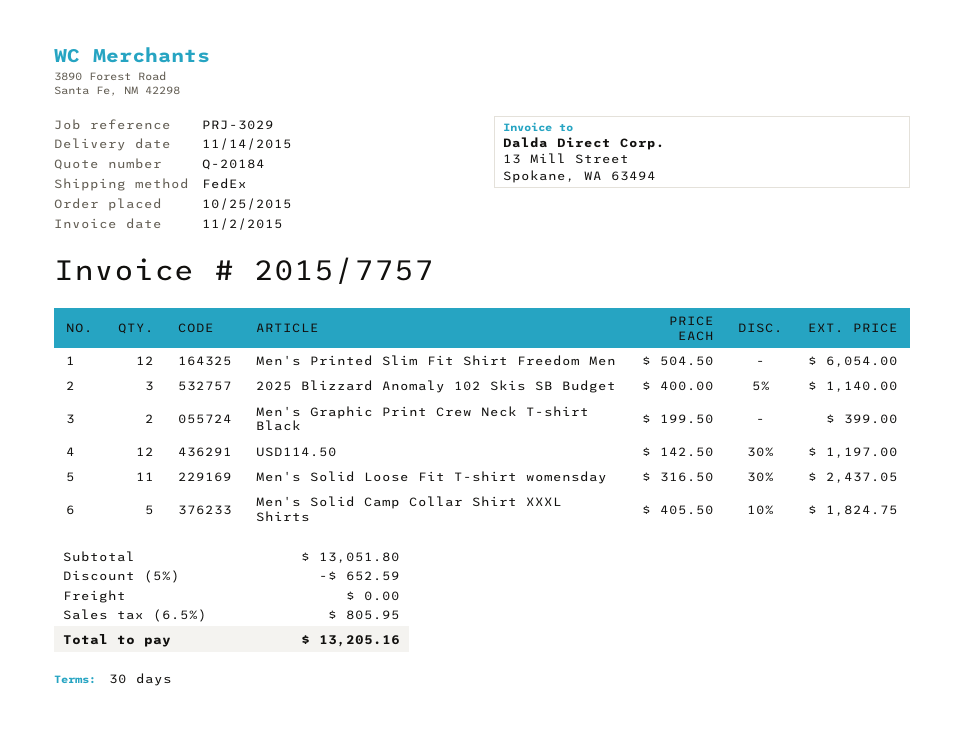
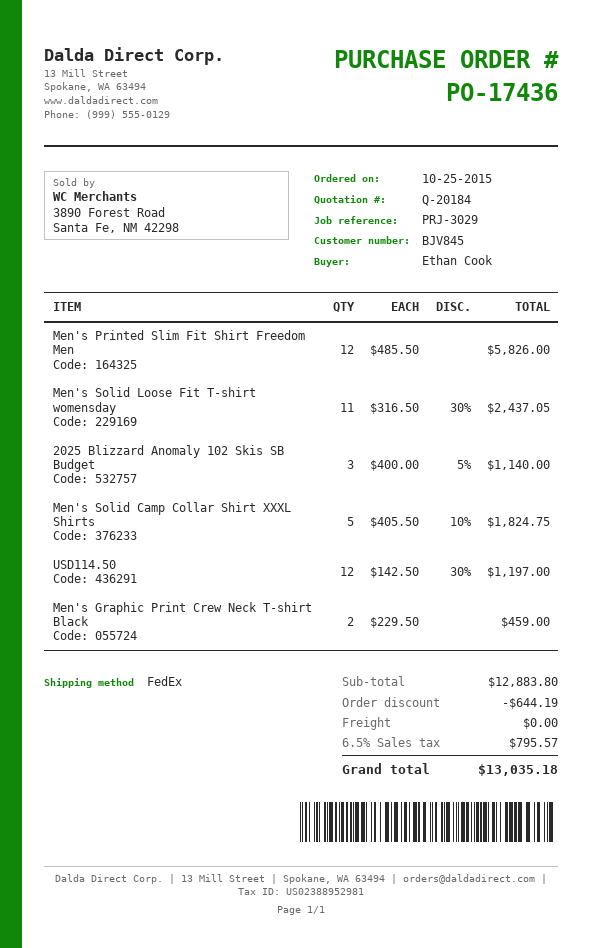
Men's Printed Slim Fit Shirt Freedom Men: 12 x 504.50 = 6054.00 -> 12 x 485.50 = 5826.00
Men's Graphic Print Crew Neck T-shirt Black: 2 x 199.50 = 399.00 -> 2 x 229.50 = 459.00
subtotal: 13051.80 -> 12883.80
discount: 652.59 -> 644.19
tax: 6.5% = 805.95 -> 6.5% = 795.57
total: 13205.16 -> 13035.18

